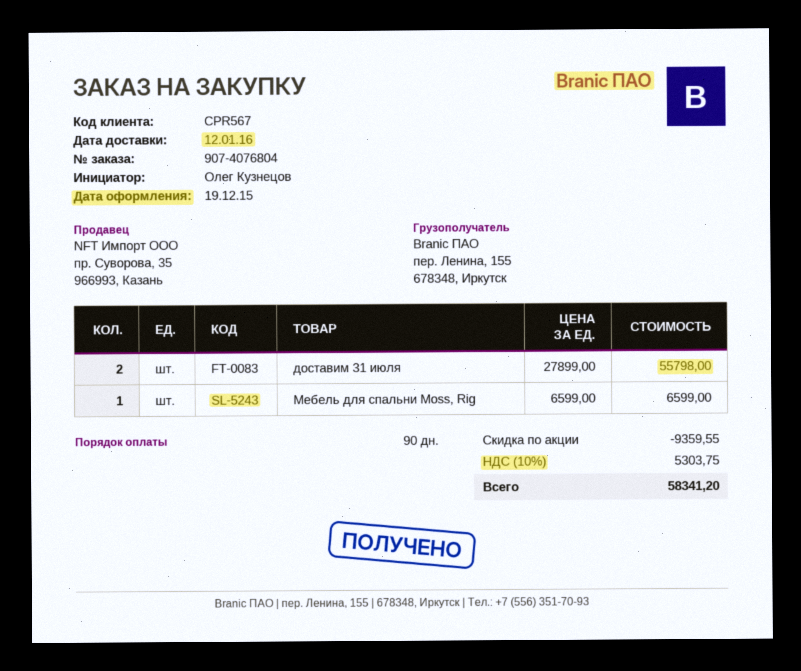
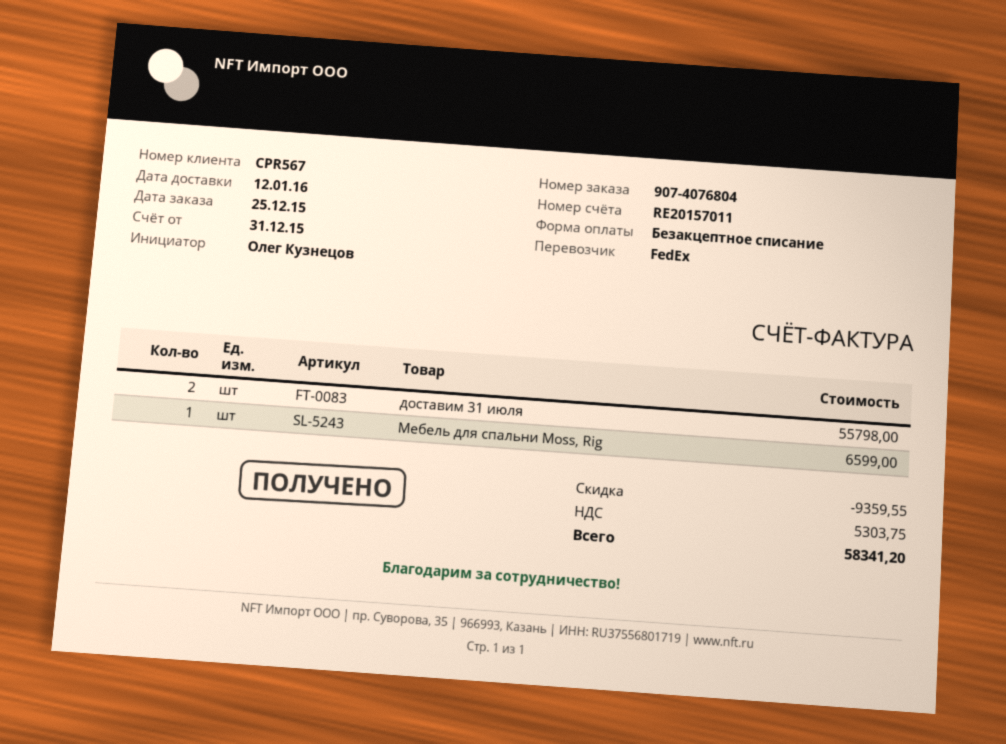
order date: 2015-12-19 -> 2015-12-25

